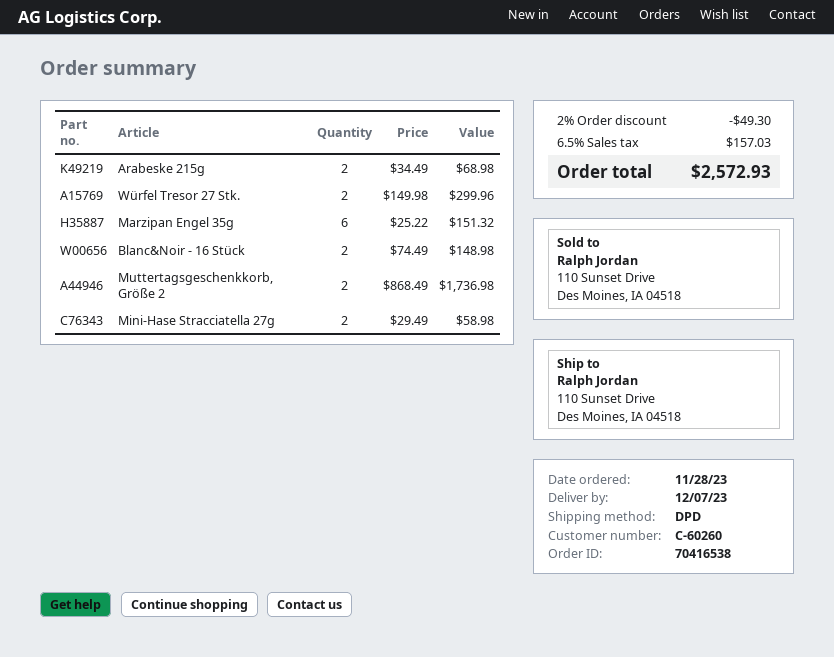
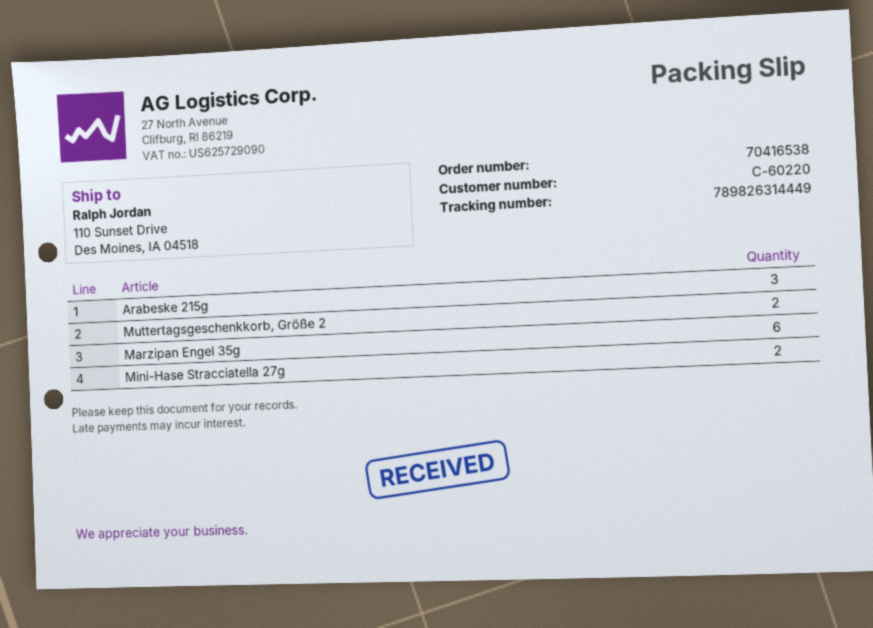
customer number: C-60260 -> C-60220
Arabeske 215g: 2 -> 3
Würfel Tresor 27 Stk.: 2 -> none
Blanc&Noir - 16 Stück: 2 -> none

